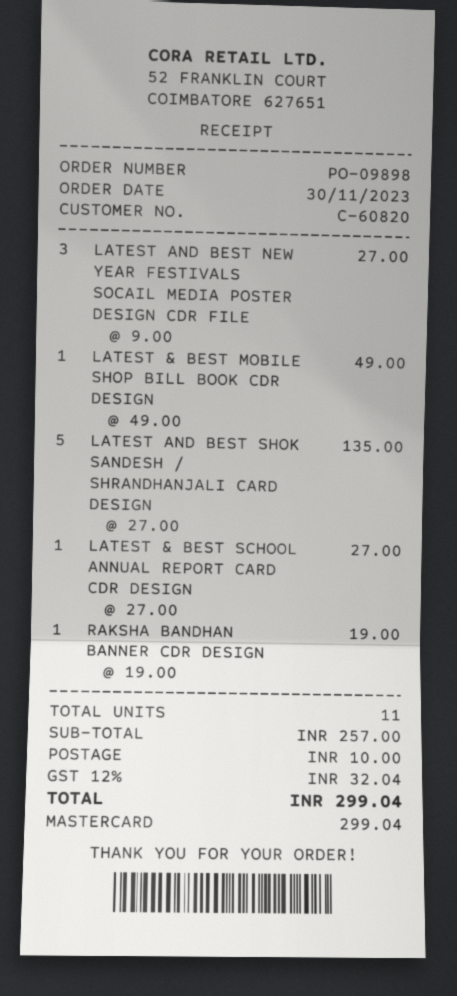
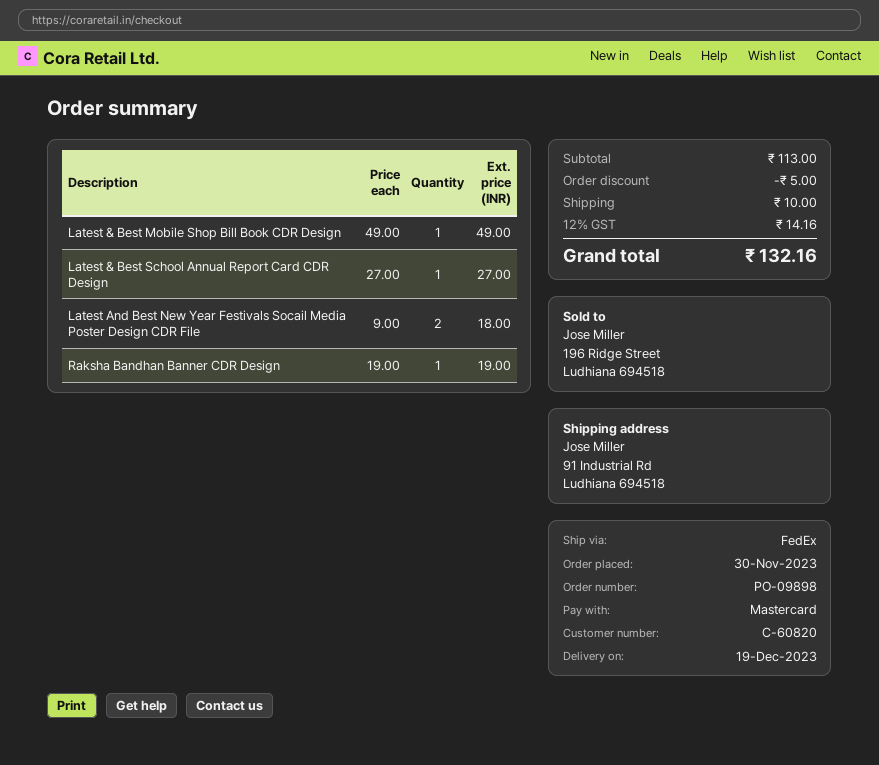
LATEST AND BEST NEW YEAR FESTIVALS SOCAIL MEDIA POSTER DESIGN CDR FILE: 3 x 9.00 = 27.00 -> 2 x 9.00 = 18.00
LATEST AND BEST SHOK SANDESH / SHRANDHANJALI CARD DESIGN: 5 x 27.00 = 135.00 -> none
subtotal: 257.00 -> 113.00
discount: none -> 5.00
tax: 12% = 32.04 -> 12% = 14.16
total: 299.04 -> 132.16

